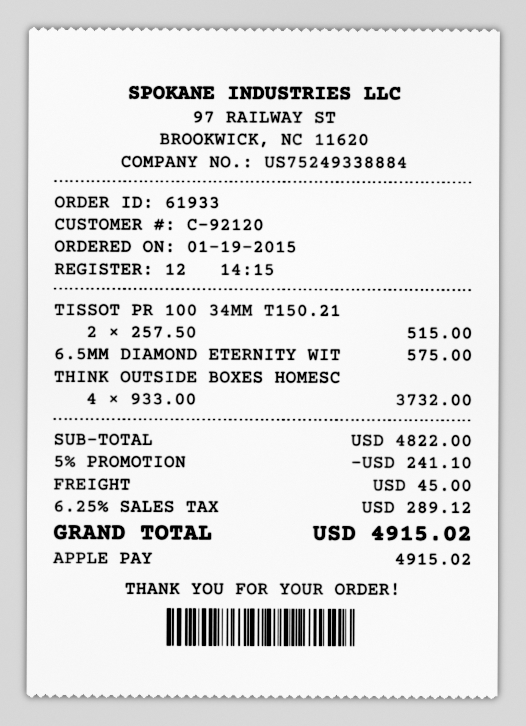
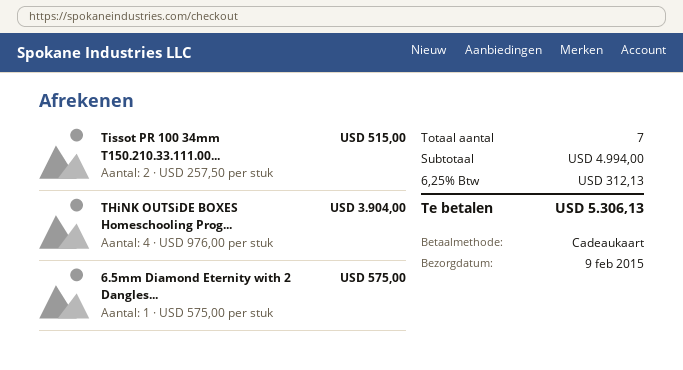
payment method: Apple Pay -> gift card
THINK OUTSIDE BOXES HOMESC: 4 x 933.00 = 3732.00 -> 4 x 976.00 = 3904.00
subtotal: 4822.00 -> 4994.00
discount: 5% = 241.10 -> none
shipping: 45.00 -> none
tax: 6.25% = 289.12 -> 6.25% = 312.13
total: 4915.02 -> 5306.13

